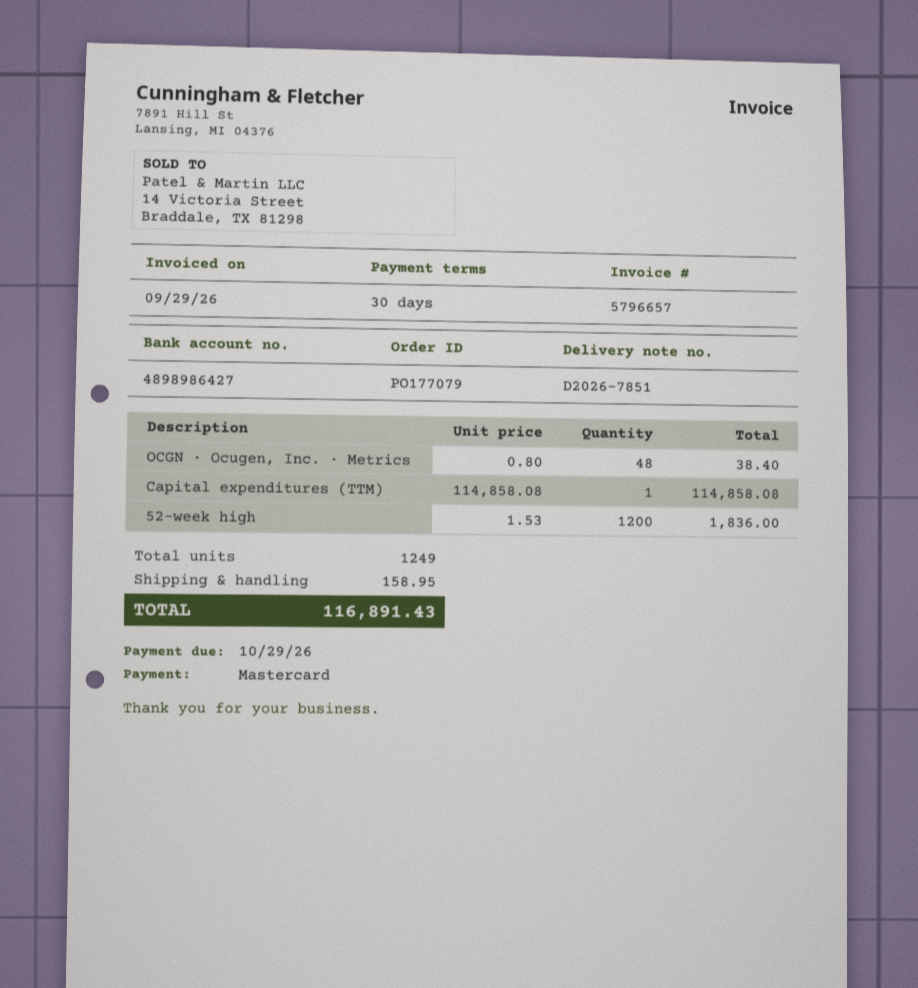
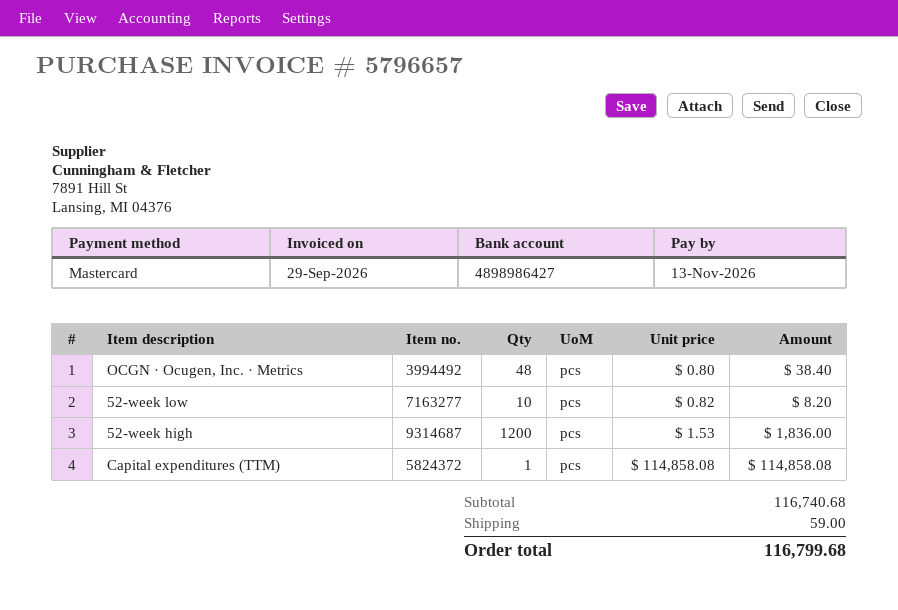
due date: 2026-10-29 -> 2026-11-13
52-week low: none -> 10 x 0.82 = 8.20
shipping: 158.95 -> 59.00
total: 116891.43 -> 116799.68

